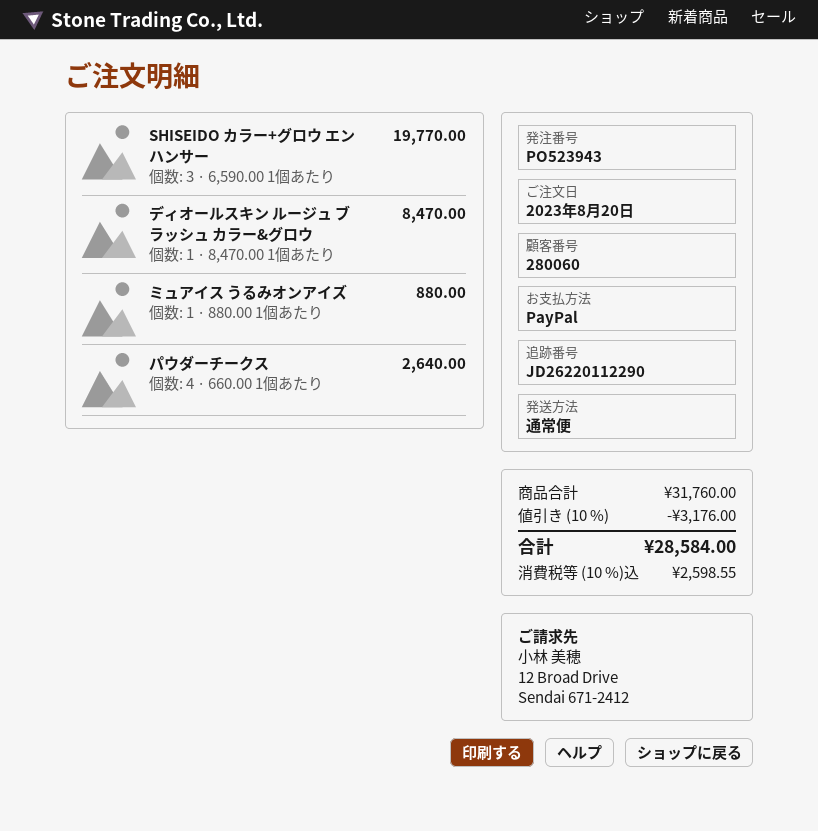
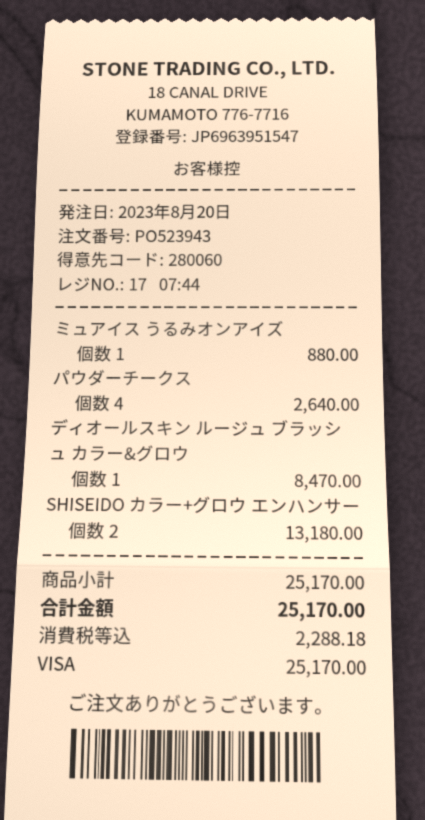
payment method: PayPal -> Visa
SHISEIDO カラー+グロウ エンハンサー: 3 for 19770.00 -> 2 for 13180.00
subtotal: 31760.00 -> 25170.00
discount: 10% = 3176.00 -> none
tax: 2598.55 -> 2288.18
total: 28584.00 -> 25170.00

